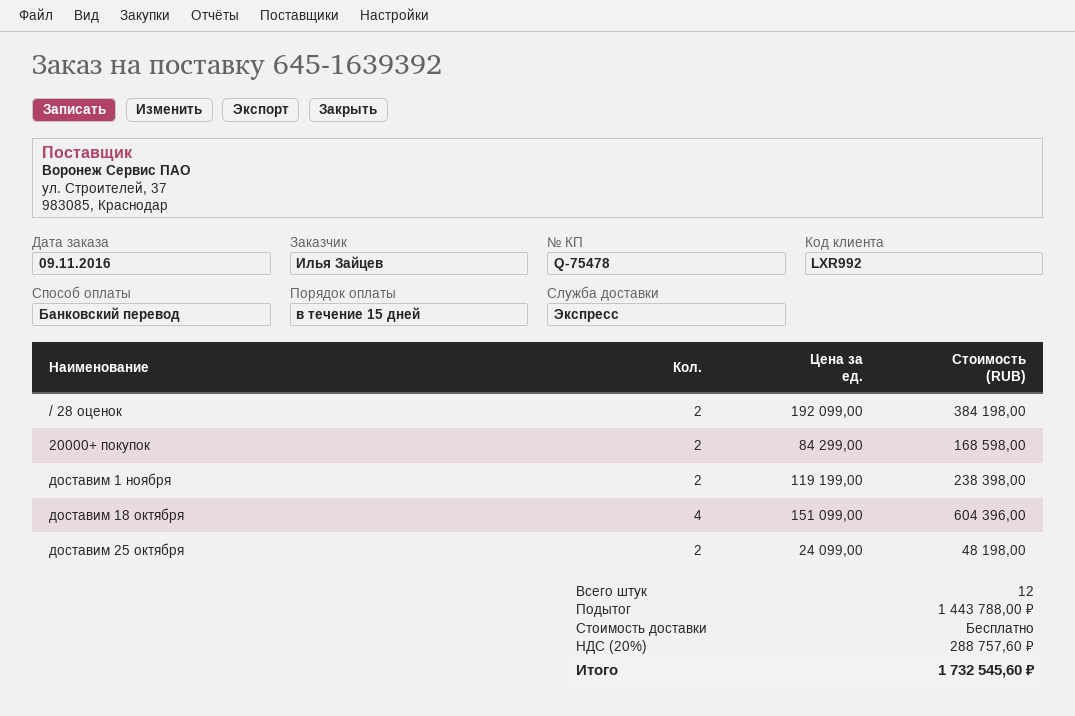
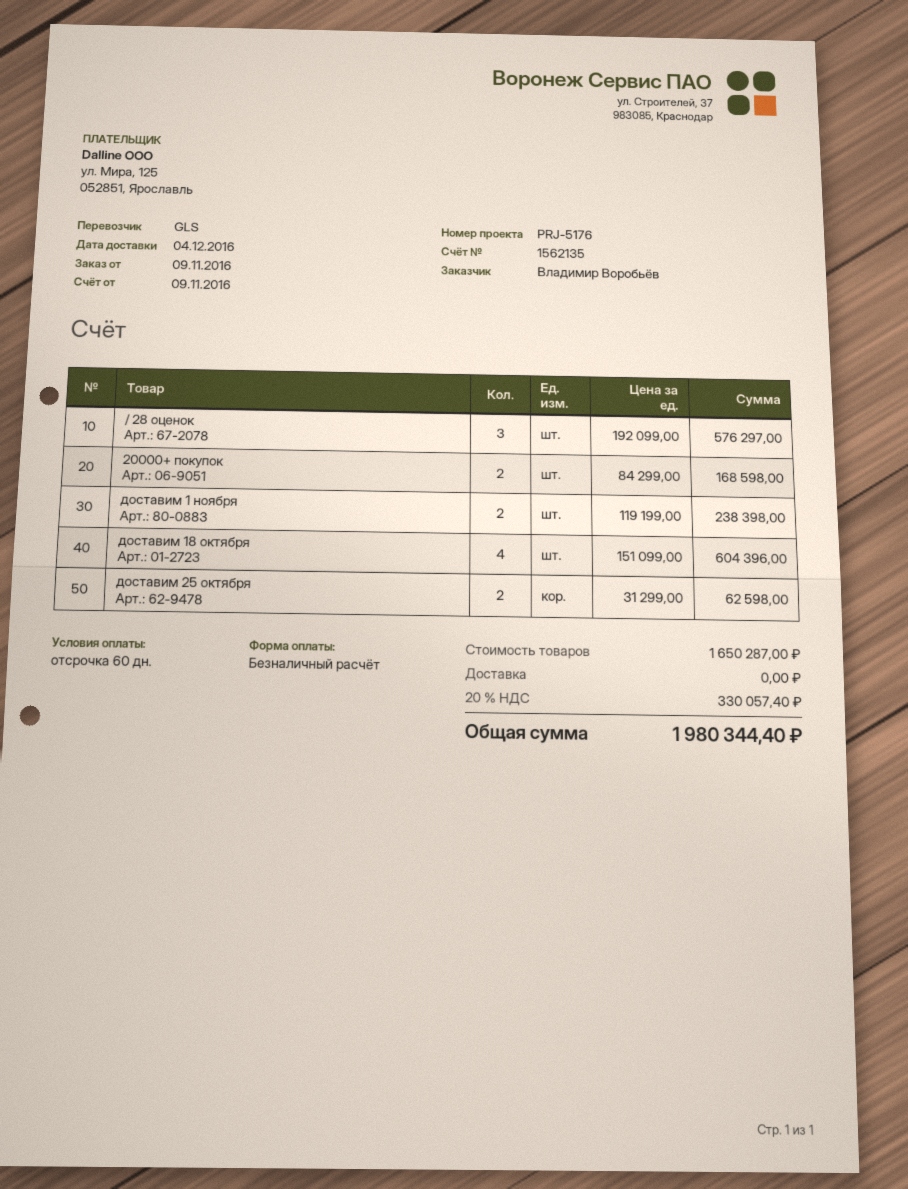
payment terms: 15 days -> 60 days
ordered by: Илья Зайцев -> Владимир Воробьёв
shipping method: express -> GLS
/ 28 оценок: 2 x 192099.00 = 384198.00 -> 3 x 192099.00 = 576297.00
доставим 25 октября: 2 x 24099.00 = 48198.00 -> 2 x 31299.00 = 62598.00
subtotal: 1443788.00 -> 1650287.00
tax: 20% = 288757.60 -> 20% = 330057.40
total: 1732545.60 -> 1980344.40

